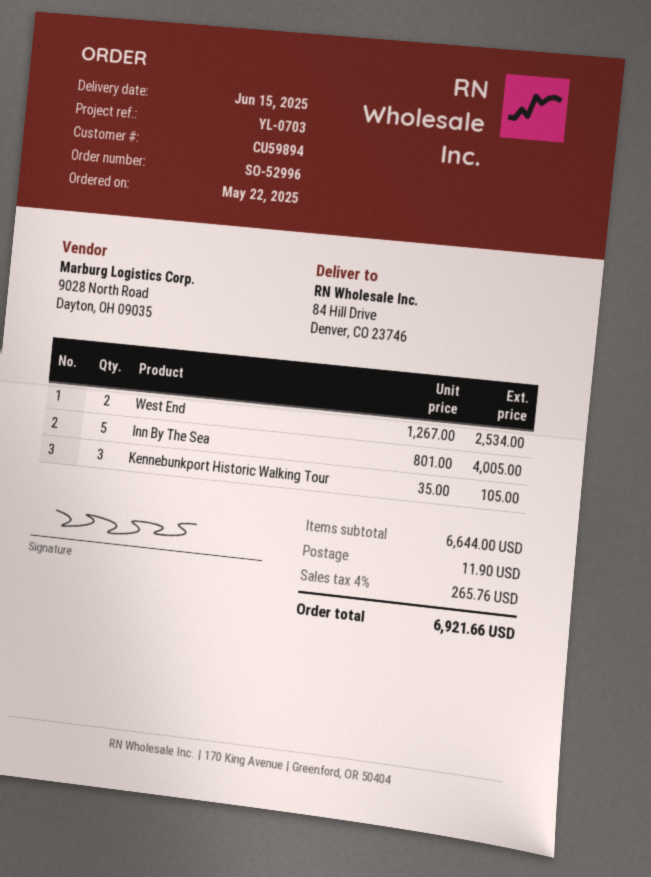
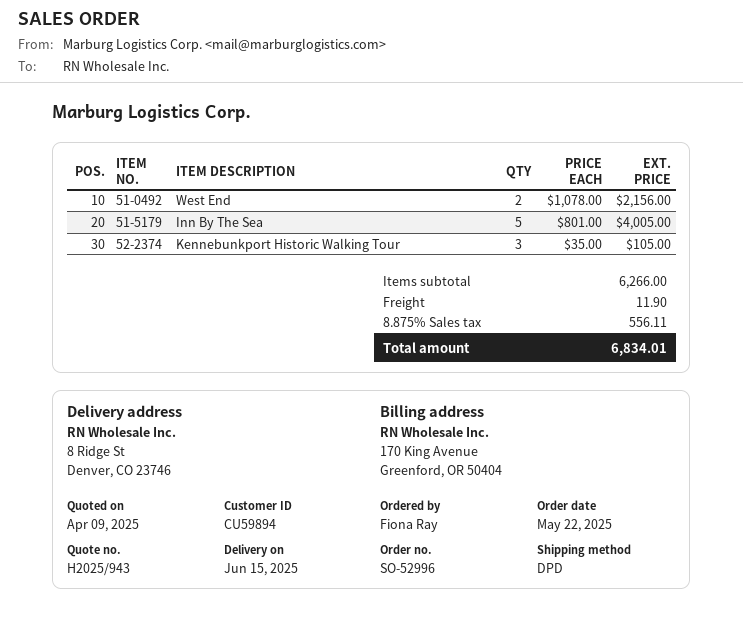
ship to: 84 Hill Drive, Denver, CO 23746 -> 8 Ridge St, Denver, CO 23746
West End: 2 x 1267.00 = 2534.00 -> 2 x 1078.00 = 2156.00
subtotal: 6644.00 -> 6266.00
tax: 4% = 265.76 -> 8.875% = 556.11
total: 6921.66 -> 6834.01

